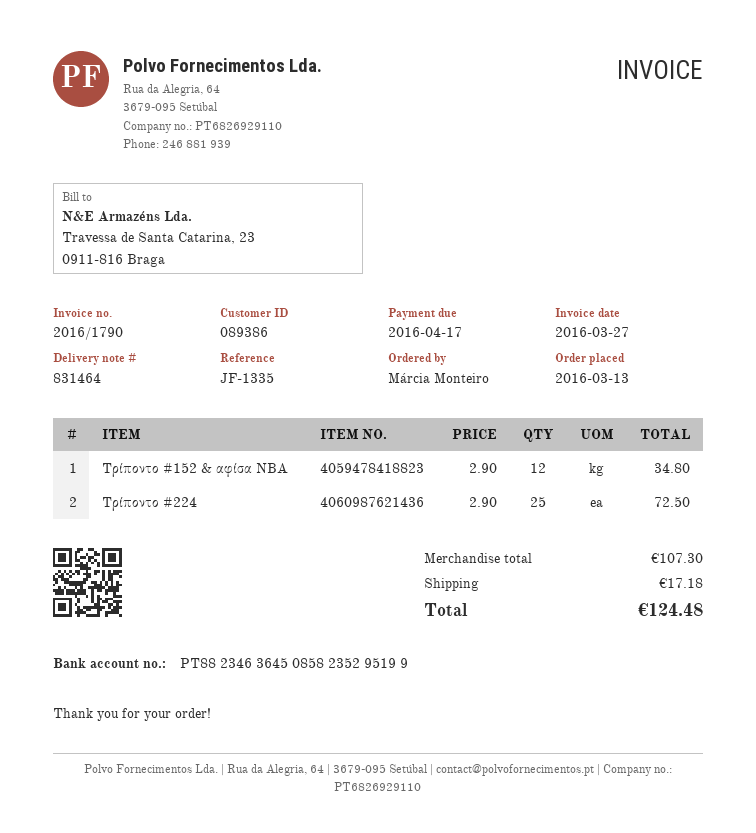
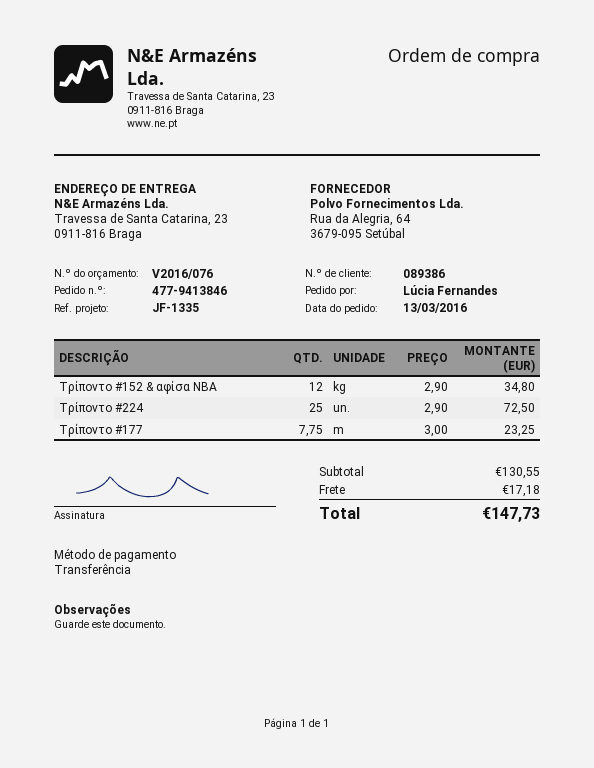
ordered by: Márcia Monteiro -> Lúcia Fernandes
Τρίποντο #177: none -> 7.75 x 3.00 = 23.25
subtotal: 107.30 -> 130.55
total: 124.48 -> 147.73

